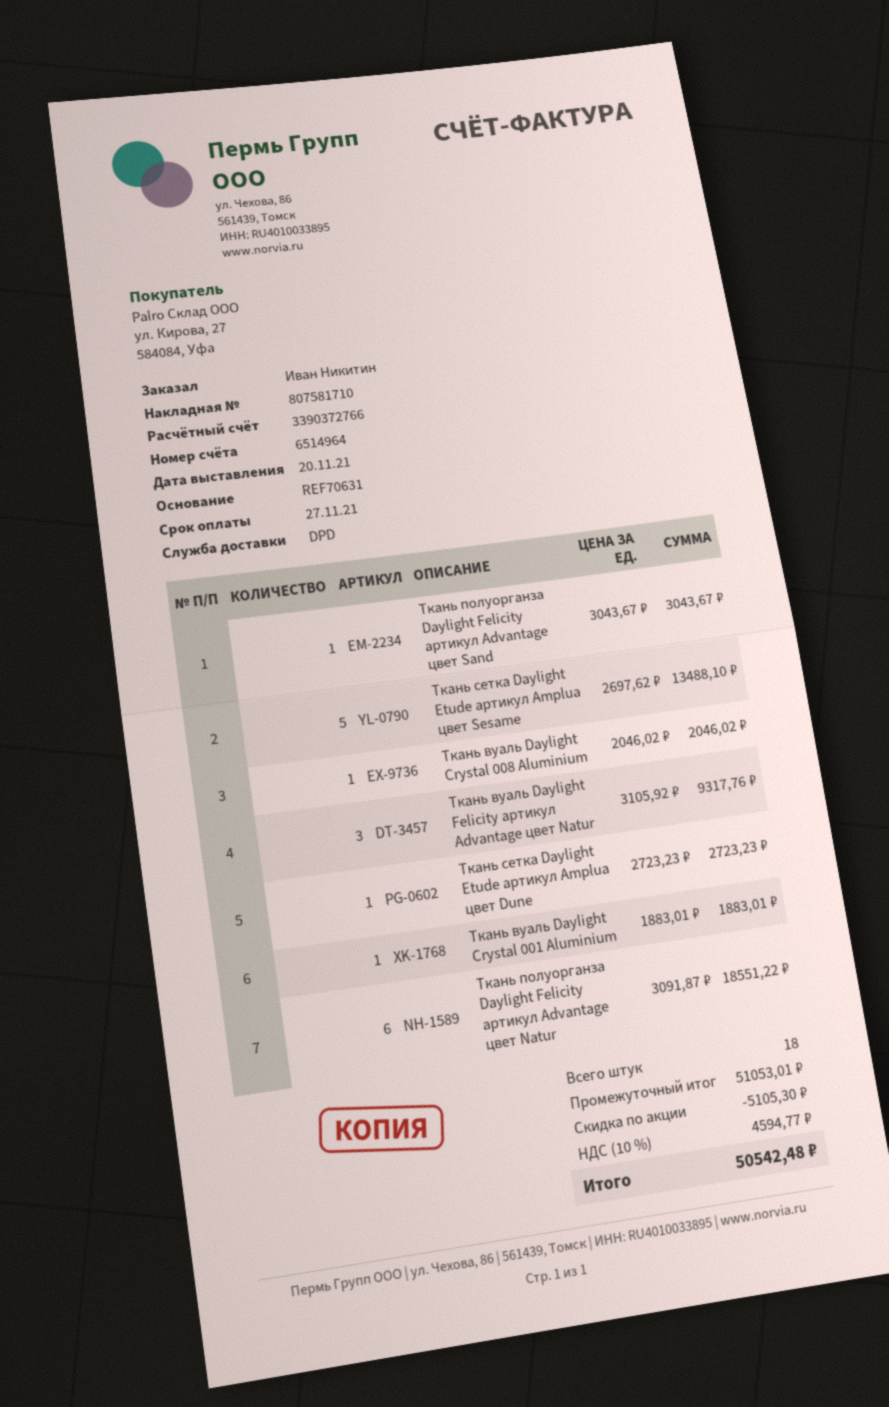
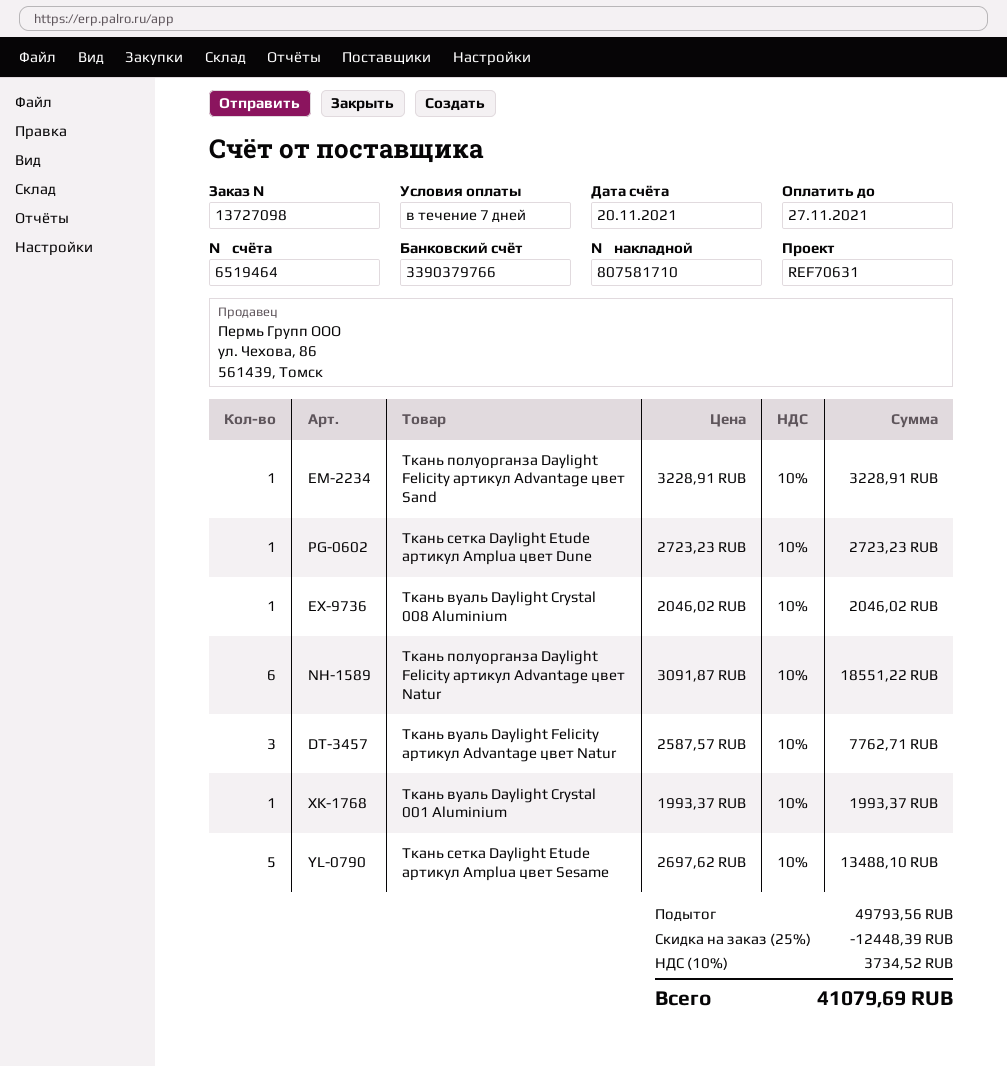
invoice number: 6514964 -> 6519464
bank account: 3390372766 -> 3390379766
Ткань полуорганза Daylight Felicity артикул Advantage цвет Sand: 1 x 3043.67 = 3043.67 -> 1 x 3228.91 = 3228.91
Ткань вуаль Daylight Felicity артикул Advantage цвет Natur: 3 x 3105.92 = 9317.76 -> 3 x 2587.57 = 7762.71
Ткань вуаль Daylight Crystal 001 Aluminium: 1 x 1883.01 = 1883.01 -> 1 x 1993.37 = 1993.37
subtotal: 51053.01 -> 49793.56
discount: 5105.30 -> 12448.39
tax: 10% = 4594.77 -> 10% = 3734.52
total: 50542.48 -> 41079.69

